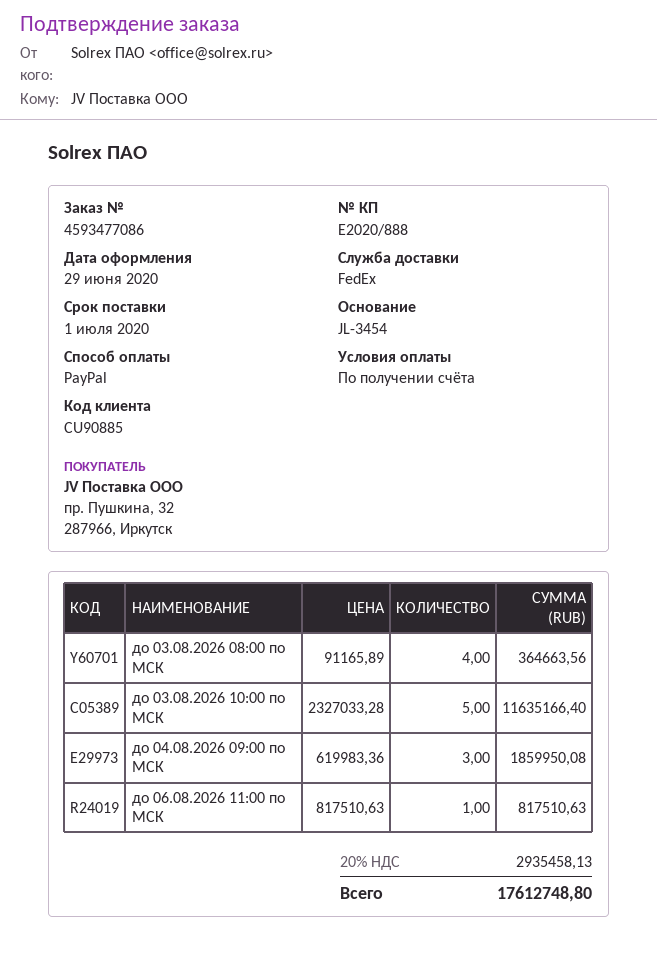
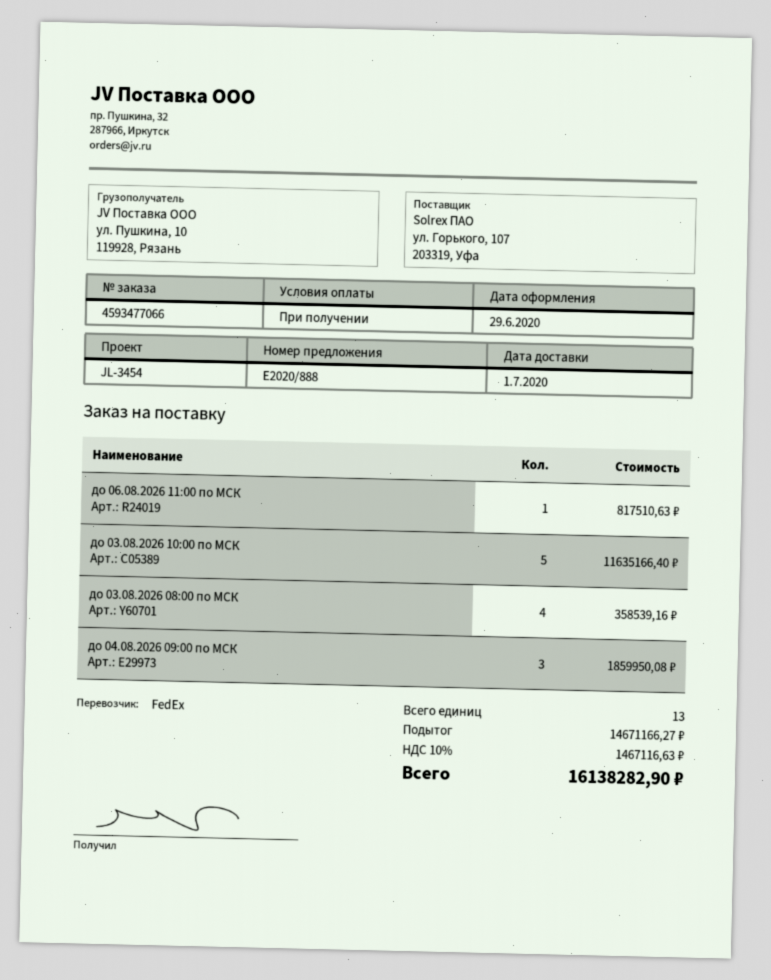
order number: 4593477086 -> 4593477066
до 03.08.2026 08:00 по МСК: 4 for 364663.56 -> 4 for 358539.16
tax: 20% = 2935458.13 -> 10% = 1467116.63
total: 17612748.80 -> 16138282.90

